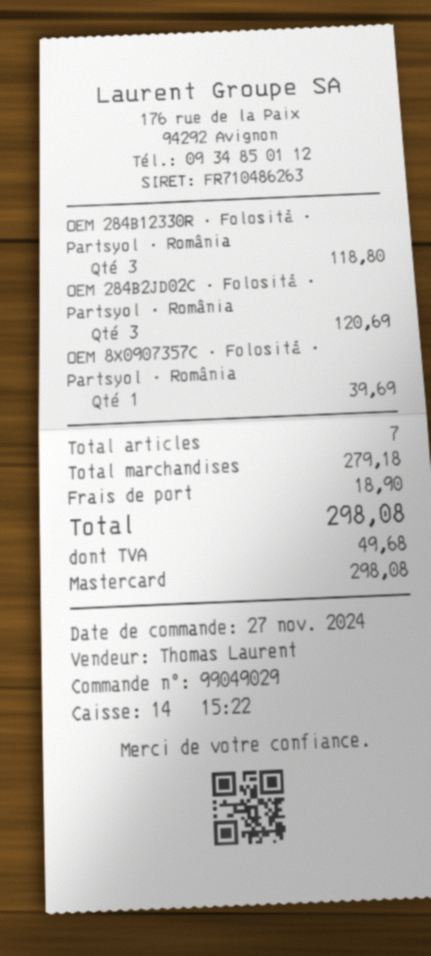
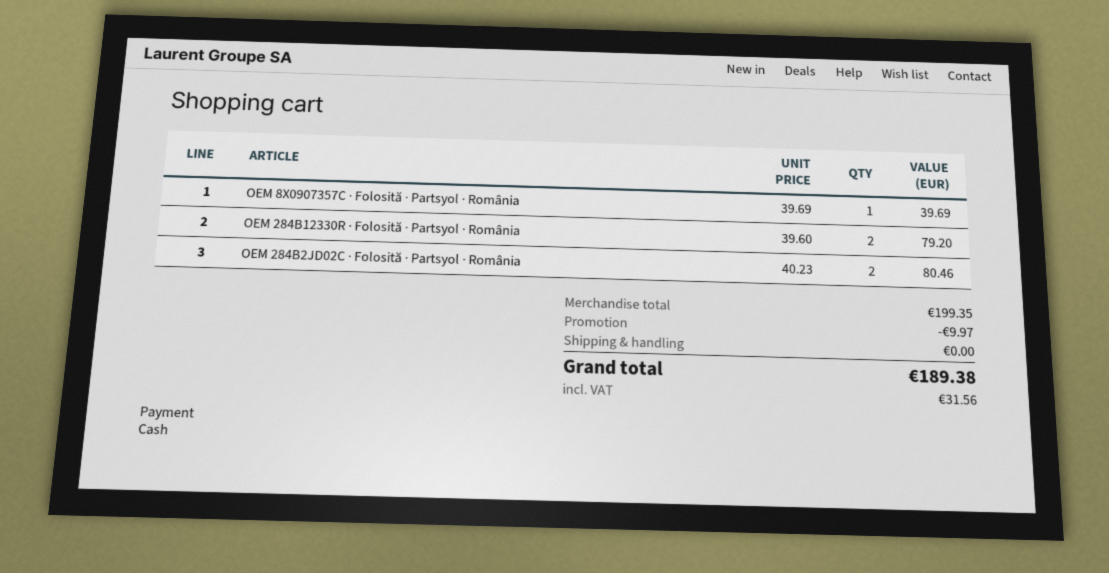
payment method: Mastercard -> cash
OEM 284B12330R · Folosită · Partsyol · România: 3 for 118.80 -> 2 for 79.20
OEM 284B2JD02C · Folosită · Partsyol · România: 3 for 120.69 -> 2 for 80.46
subtotal: 279.18 -> 199.35
discount: none -> 9.97
shipping: 18.90 -> 0.00
tax: 49.68 -> 31.56
total: 298.08 -> 189.38

